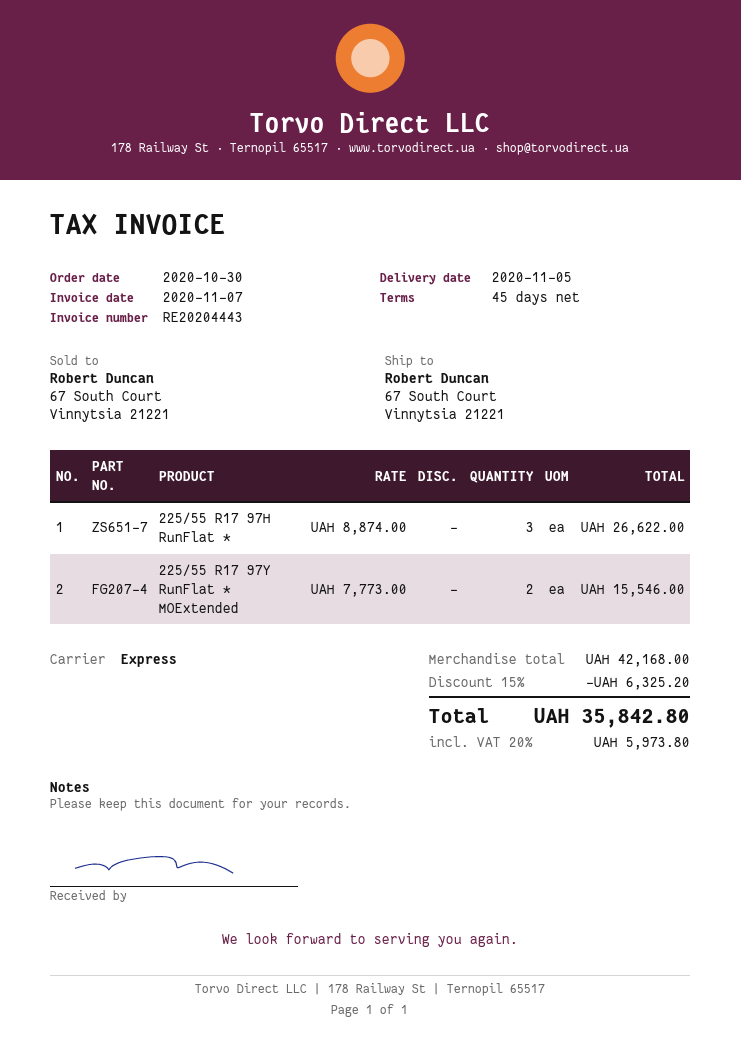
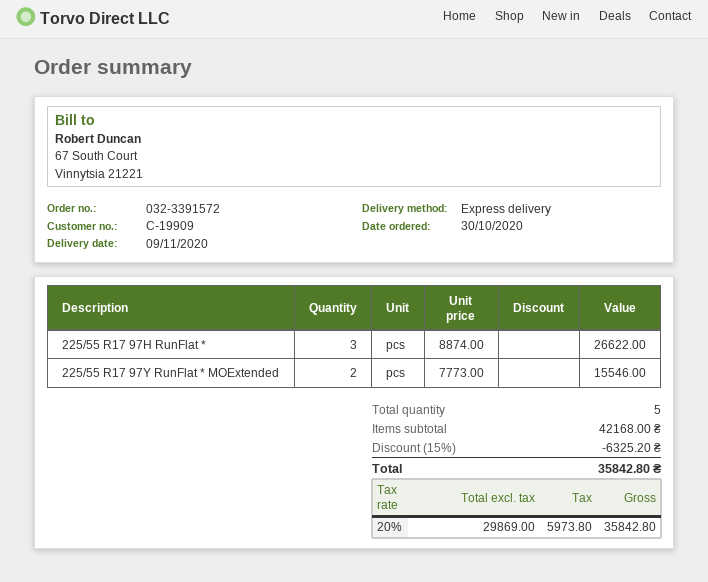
delivery date: 2020-11-05 -> 2020-11-09

